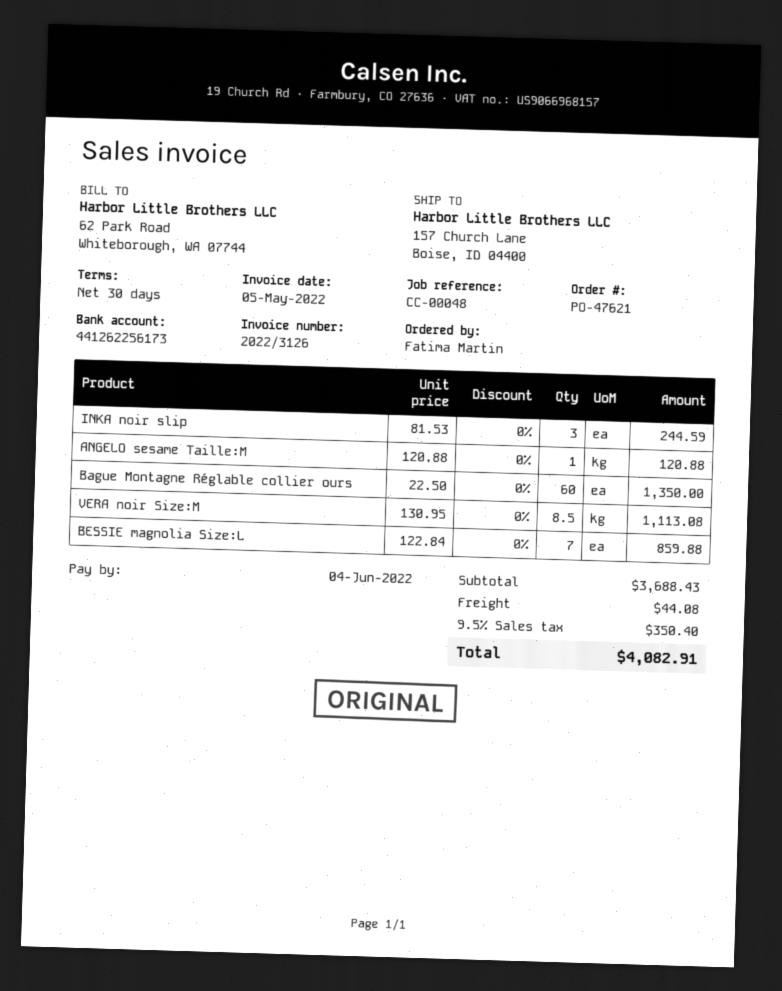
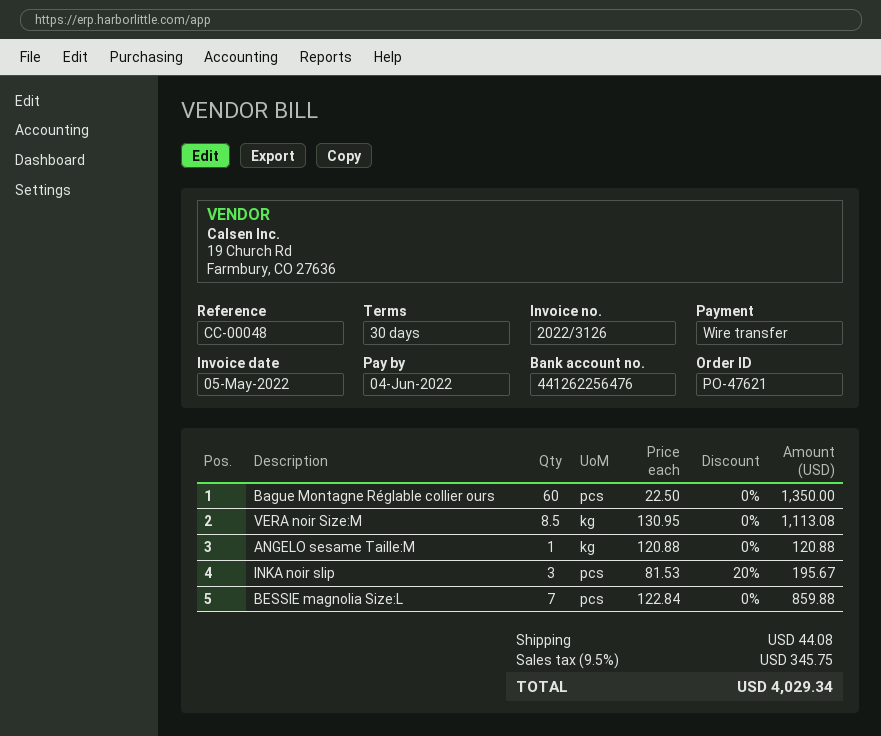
bank account: 441262256173 -> 441262256476
INKA noir slip: 3 x 81.53 = 244.59 -> 3 x 81.53 - 20% = 195.67
tax: 9.5% = 350.40 -> 9.5% = 345.75
total: 4082.91 -> 4029.34

